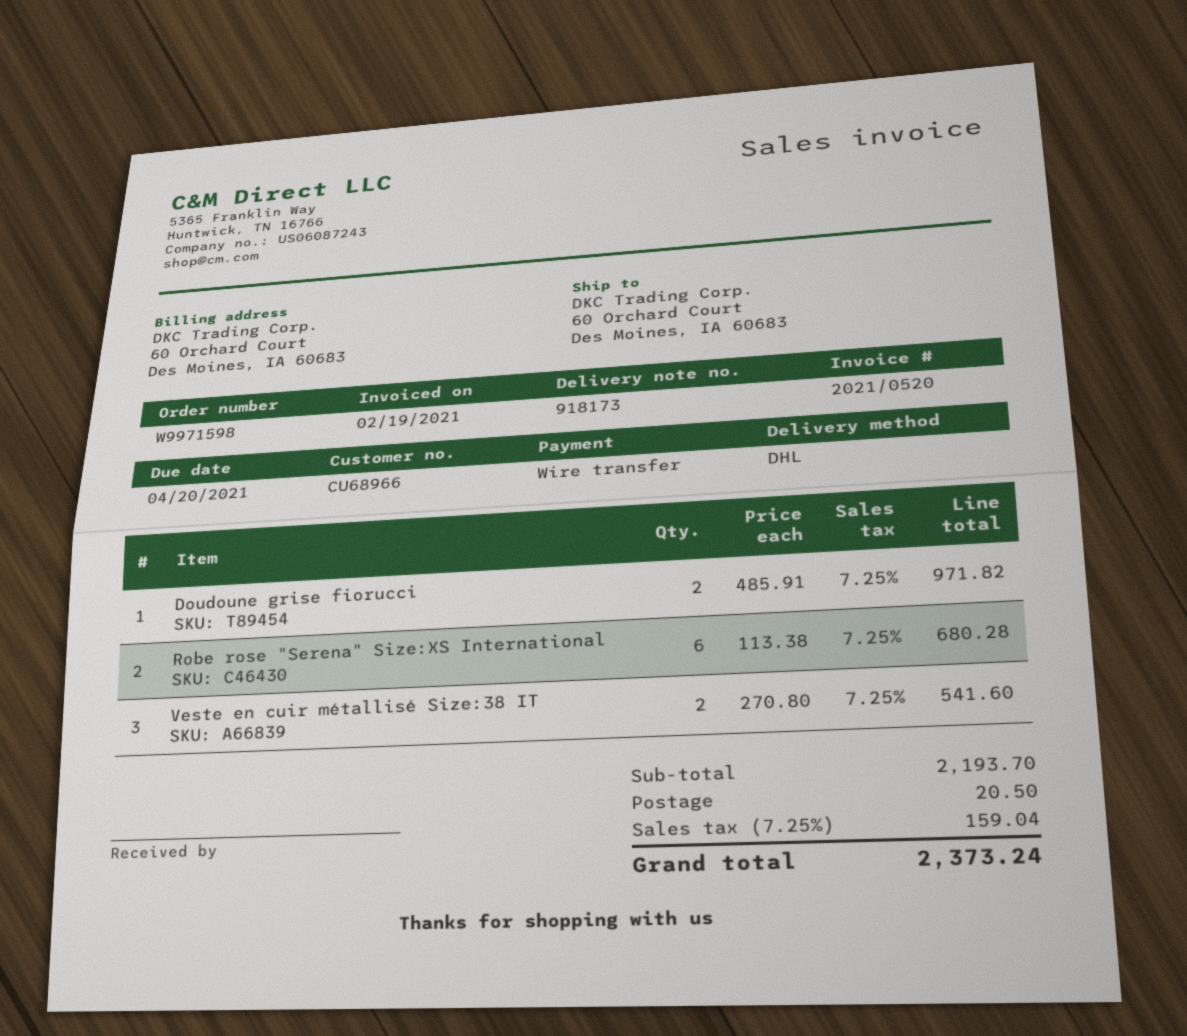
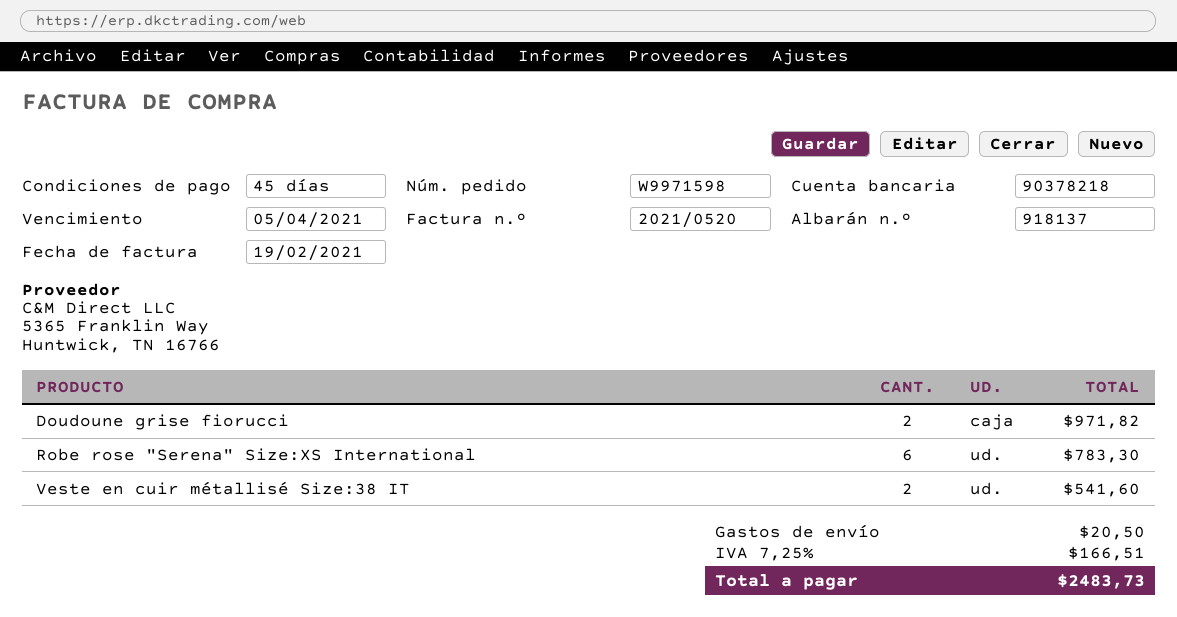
delivery note number: 918173 -> 918137
due date: 2021-04-20 -> 2021-04-05
Robe rose "Serena" Size:XS International: 6 for 680.28 -> 6 for 783.30
tax: 7.25% = 159.04 -> 7.25% = 166.51
total: 2373.24 -> 2483.73

